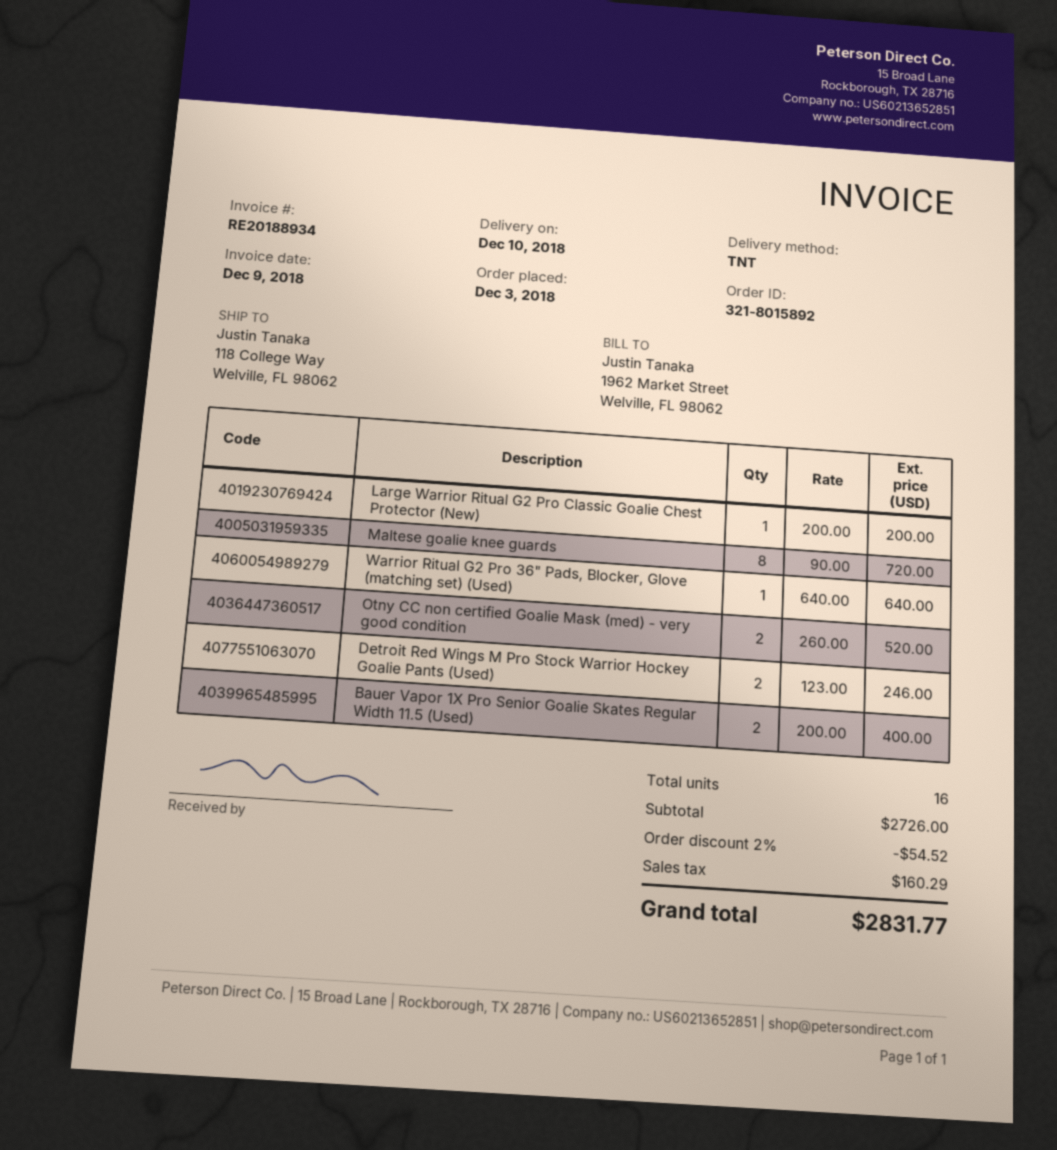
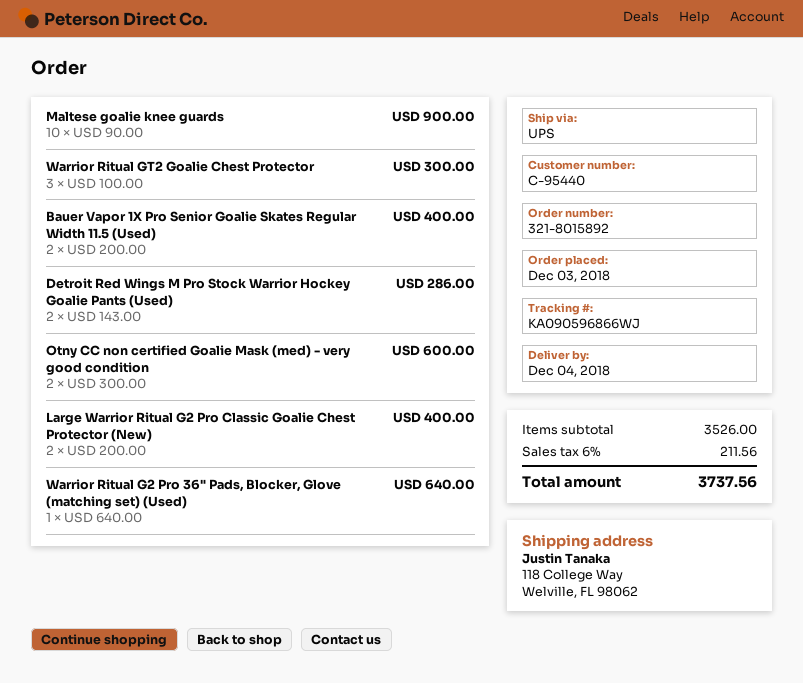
delivery date: 2018-12-10 -> 2018-12-04
shipping method: TNT -> UPS
Large Warrior Ritual G2 Pro Classic Goalie Chest Protector (New): 1 x 200.00 = 200.00 -> 2 x 200.00 = 400.00
Maltese goalie knee guards: 8 x 90.00 = 720.00 -> 10 x 90.00 = 900.00
Otny CC non certified Goalie Mask (med) - very good condition: 2 x 260.00 = 520.00 -> 2 x 300.00 = 600.00
Detroit Red Wings M Pro Stock Warrior Hockey Goalie Pants (Used): 2 x 123.00 = 246.00 -> 2 x 143.00 = 286.00
Warrior Ritual GT2 Goalie Chest Protector: none -> 3 x 100.00 = 300.00
subtotal: 2726.00 -> 3526.00
discount: 2% = 54.52 -> none
tax: 160.29 -> 211.56
total: 2831.77 -> 3737.56

